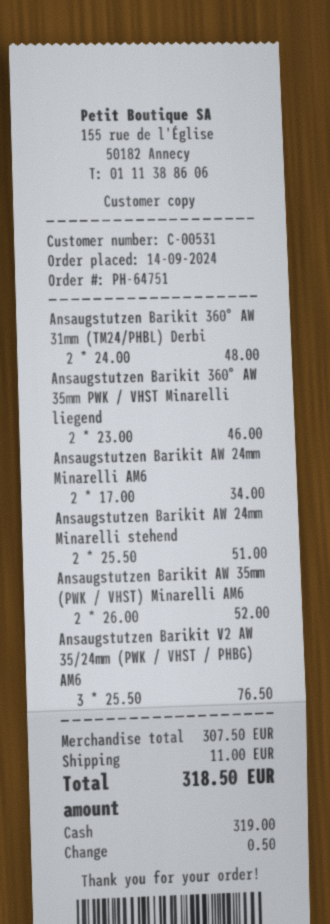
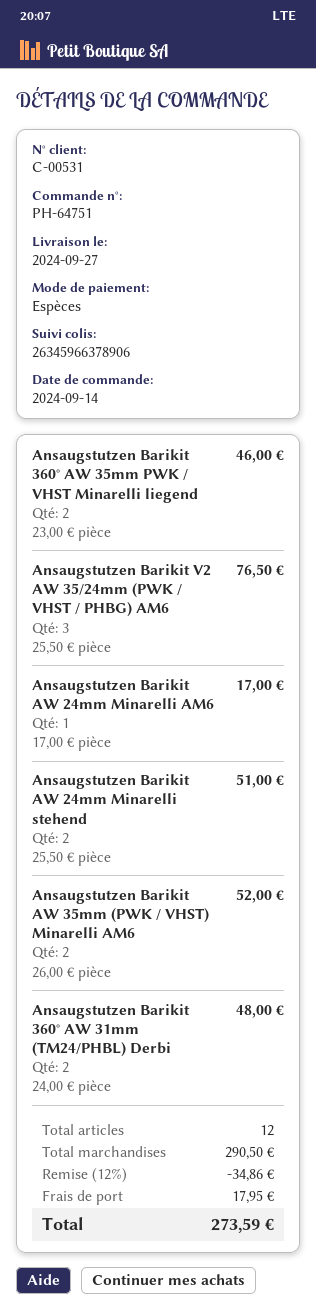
Ansaugstutzen Barikit AW 24mm Minarelli AM6: 2 x 17.00 = 34.00 -> 1 x 17.00 = 17.00
subtotal: 307.50 -> 290.50
discount: none -> 12% = 34.86
shipping: 11.00 -> 17.95
total: 318.50 -> 273.59

